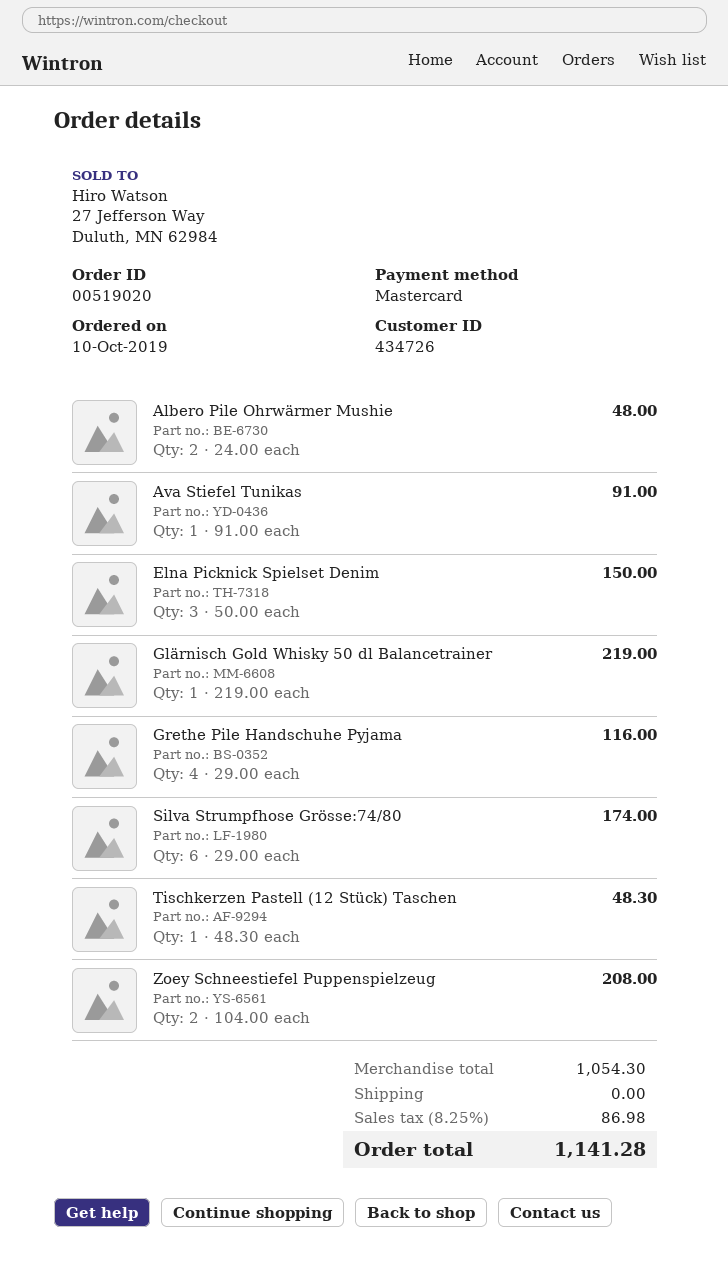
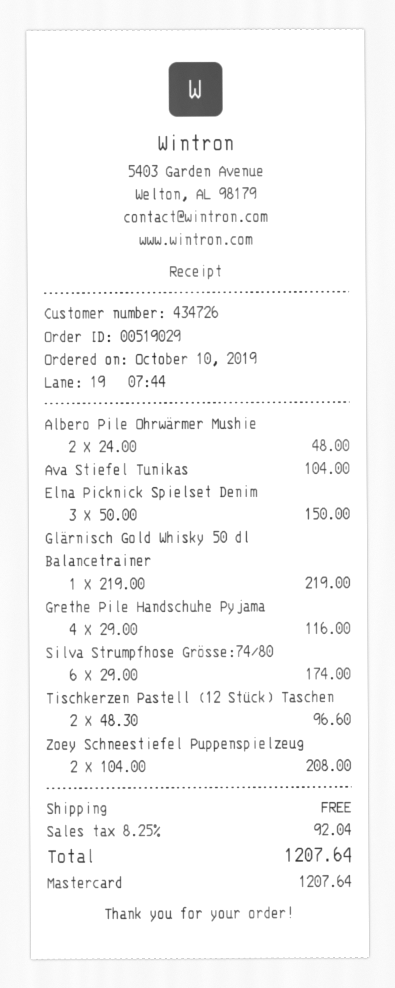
order number: 00519020 -> 00519029
Ava Stiefel Tunikas: 1 x 91.00 = 91.00 -> 1 x 104.00 = 104.00
Tischkerzen Pastell (12 Stück) Taschen: 1 x 48.30 = 48.30 -> 2 x 48.30 = 96.60
tax: 8.25% = 86.98 -> 8.25% = 92.04
total: 1141.28 -> 1207.64

